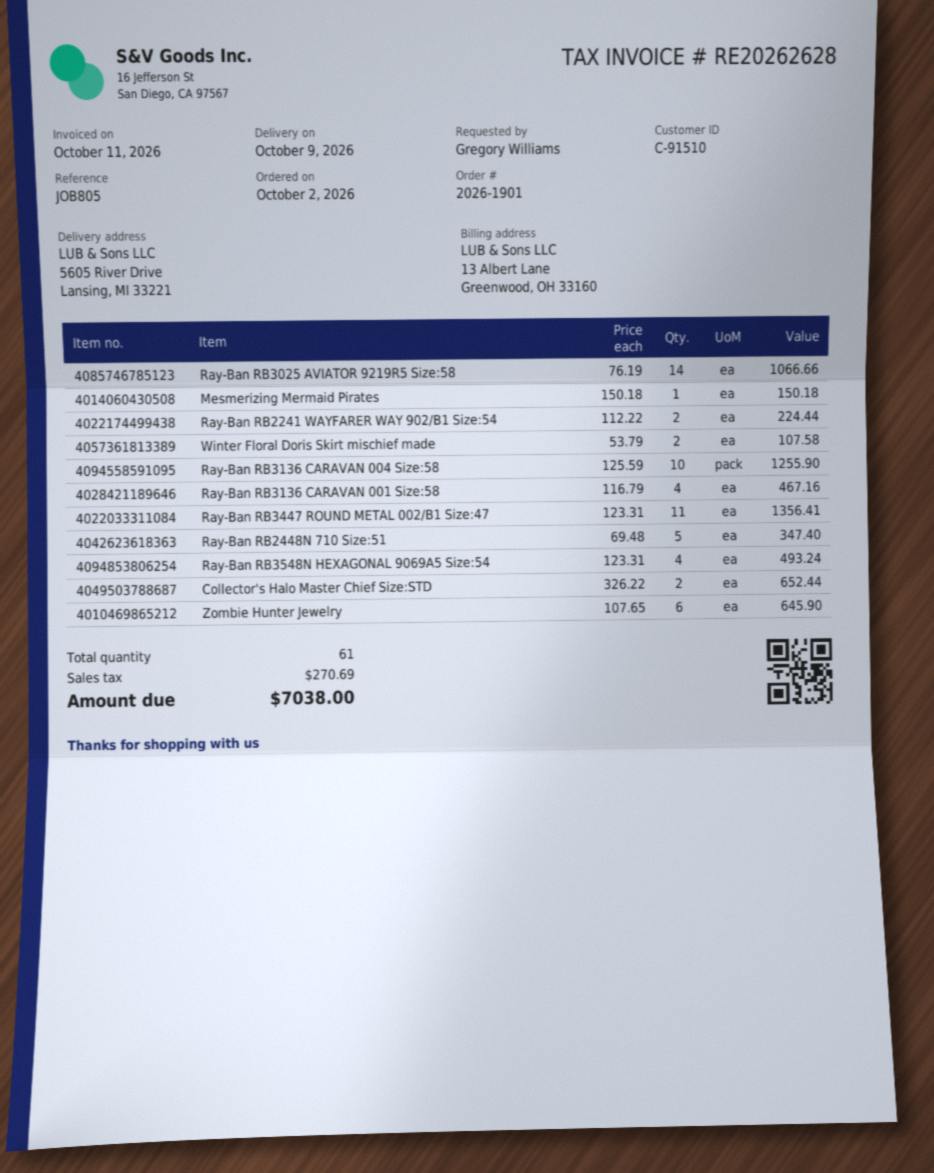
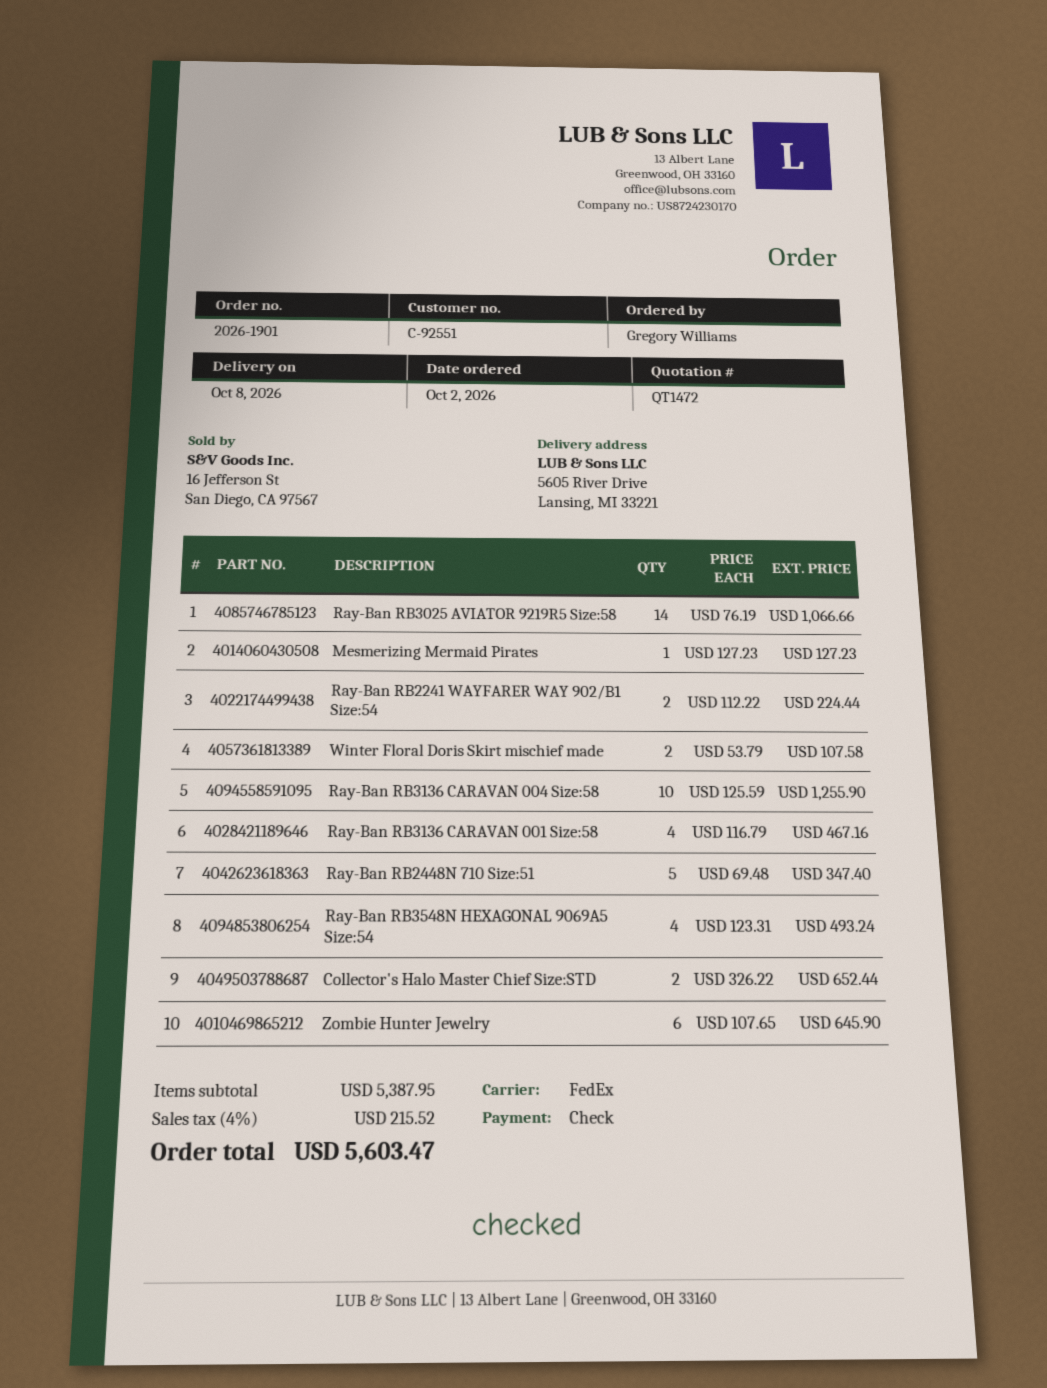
delivery date: 2026-10-09 -> 2026-10-08
customer number: C-91510 -> C-92551
Mesmerizing Mermaid Pirates: 1 x 150.18 = 150.18 -> 1 x 127.23 = 127.23
Ray-Ban RB3447 ROUND METAL 002/B1 Size:47: 11 x 123.31 = 1356.41 -> none
tax: 270.69 -> 215.52
total: 7038.00 -> 5603.47

